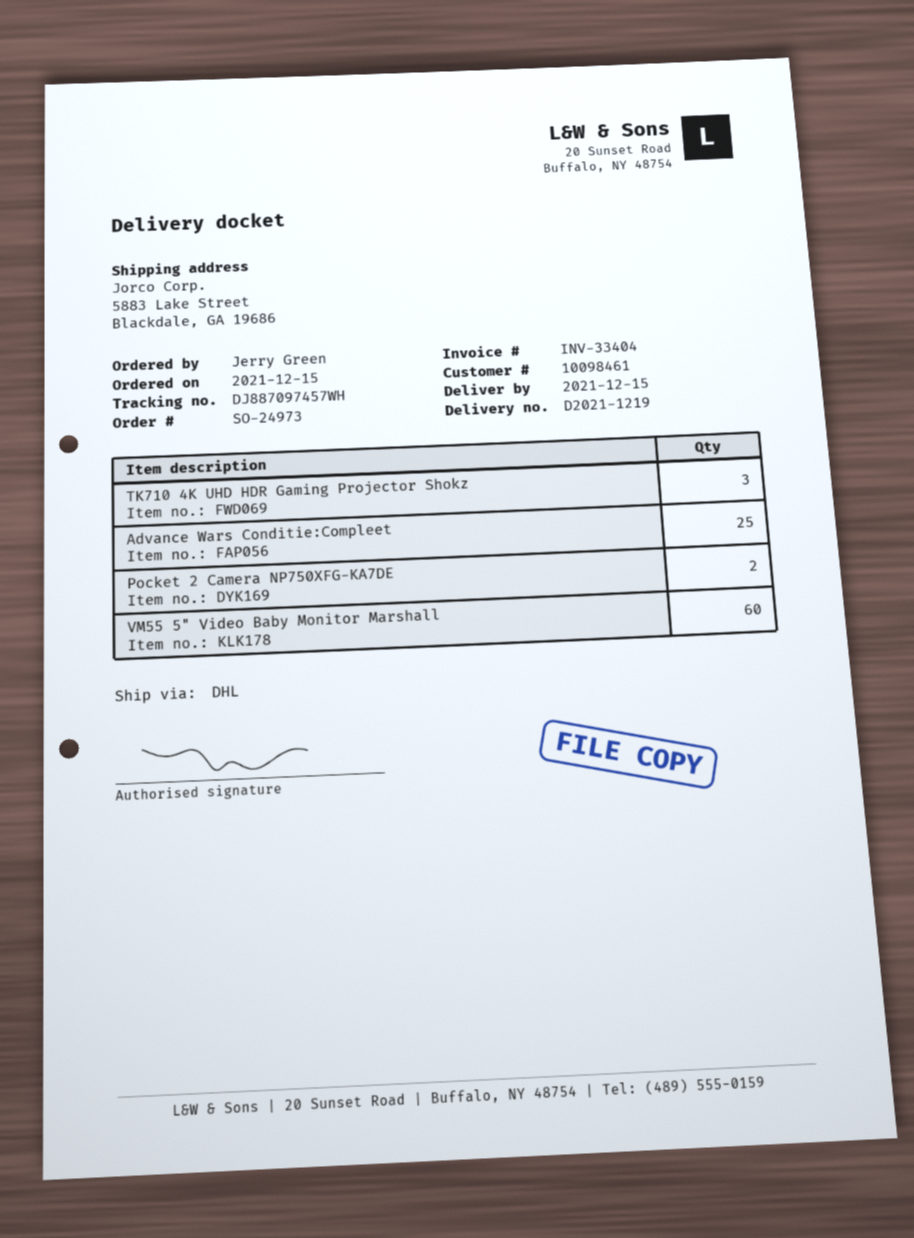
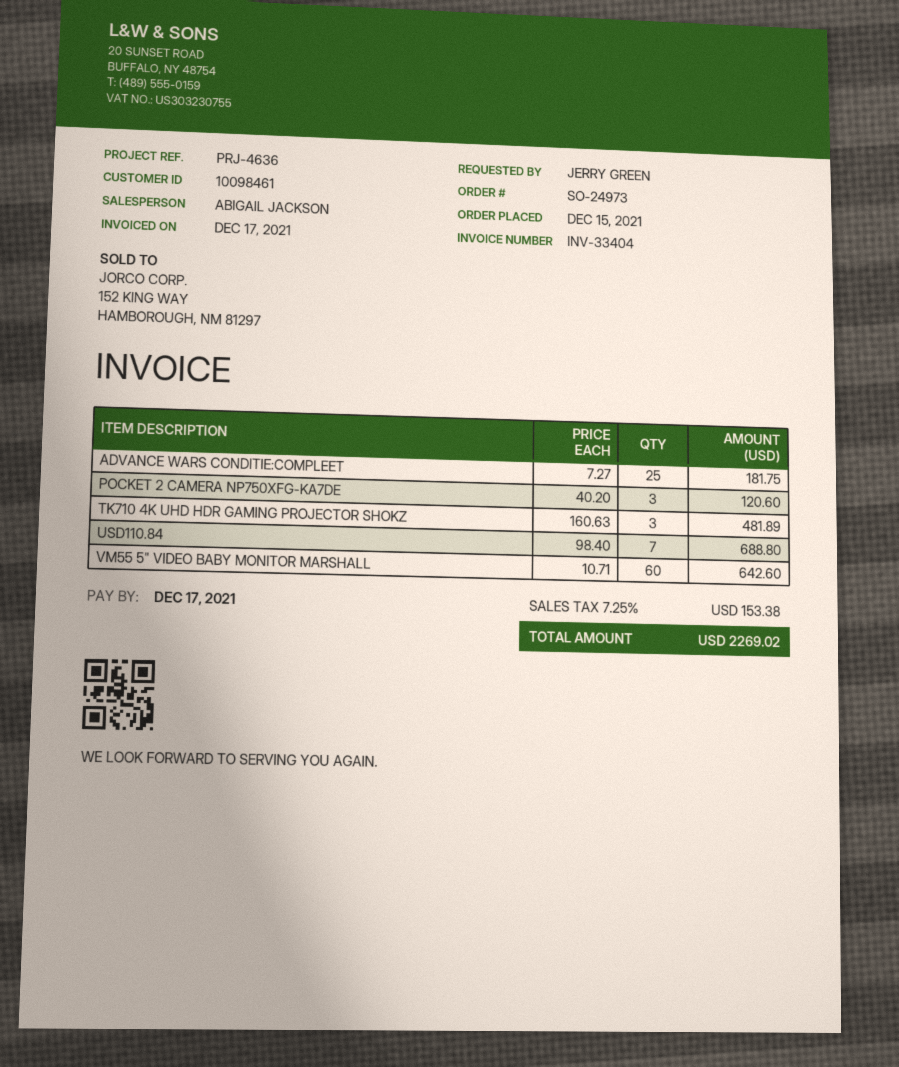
Pocket 2 Camera NP750XFG-KA7DE: 2 -> 3
USD110.84: none -> 7

